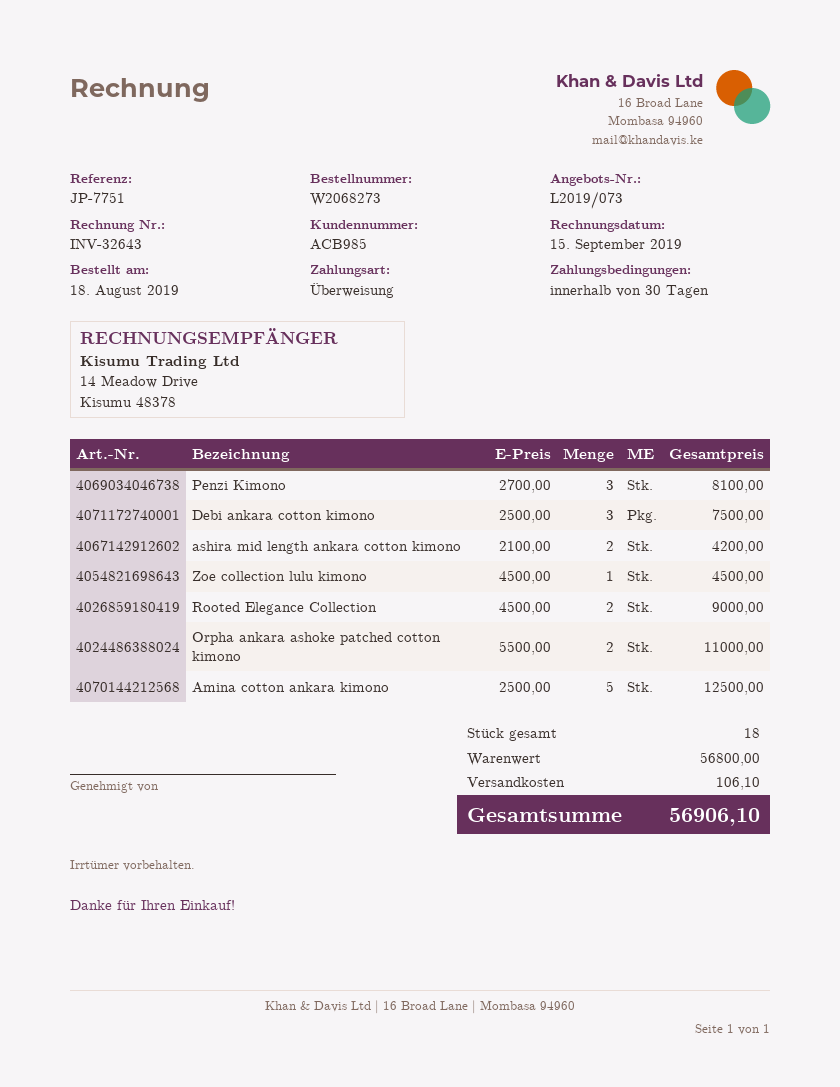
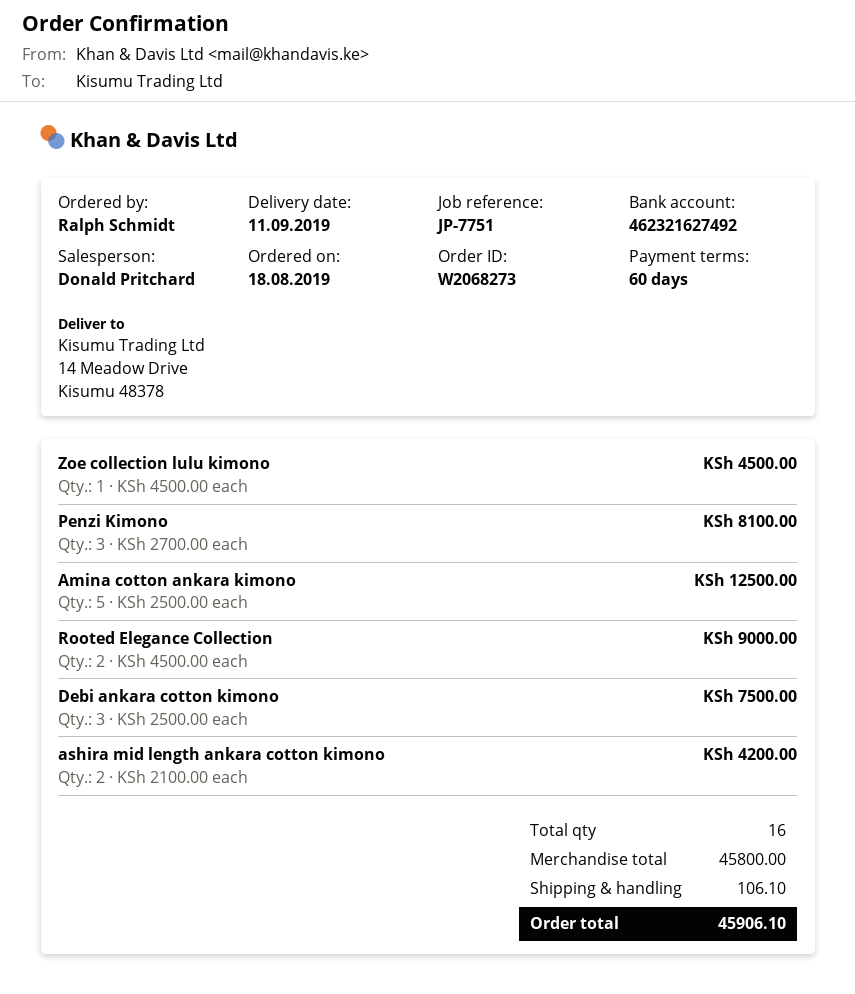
payment terms: 30 days -> 60 days
Orpha ankara ashoke patched cotton kimono: 2 x 5500.00 = 11000.00 -> none
total quantity: 18 -> 16
subtotal: 56800.00 -> 45800.00
total: 56906.10 -> 45906.10

